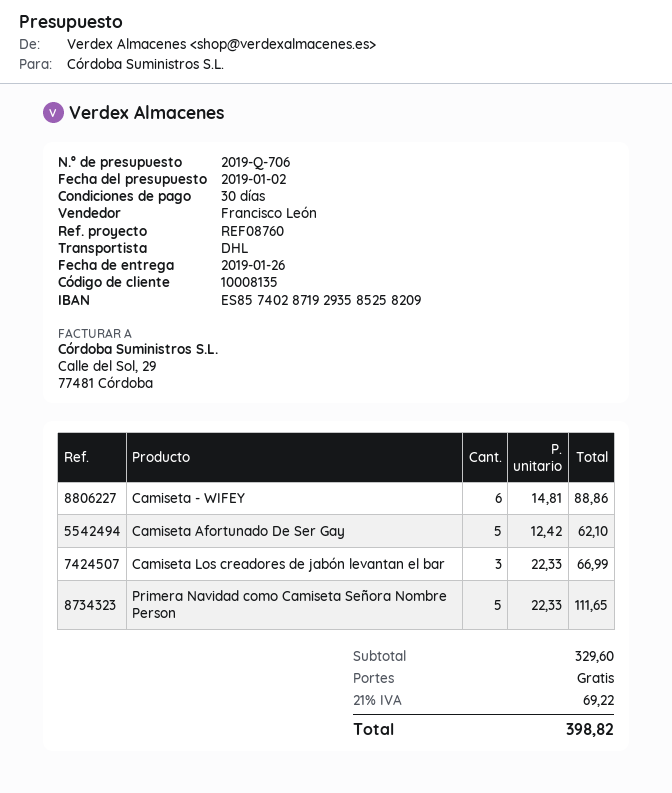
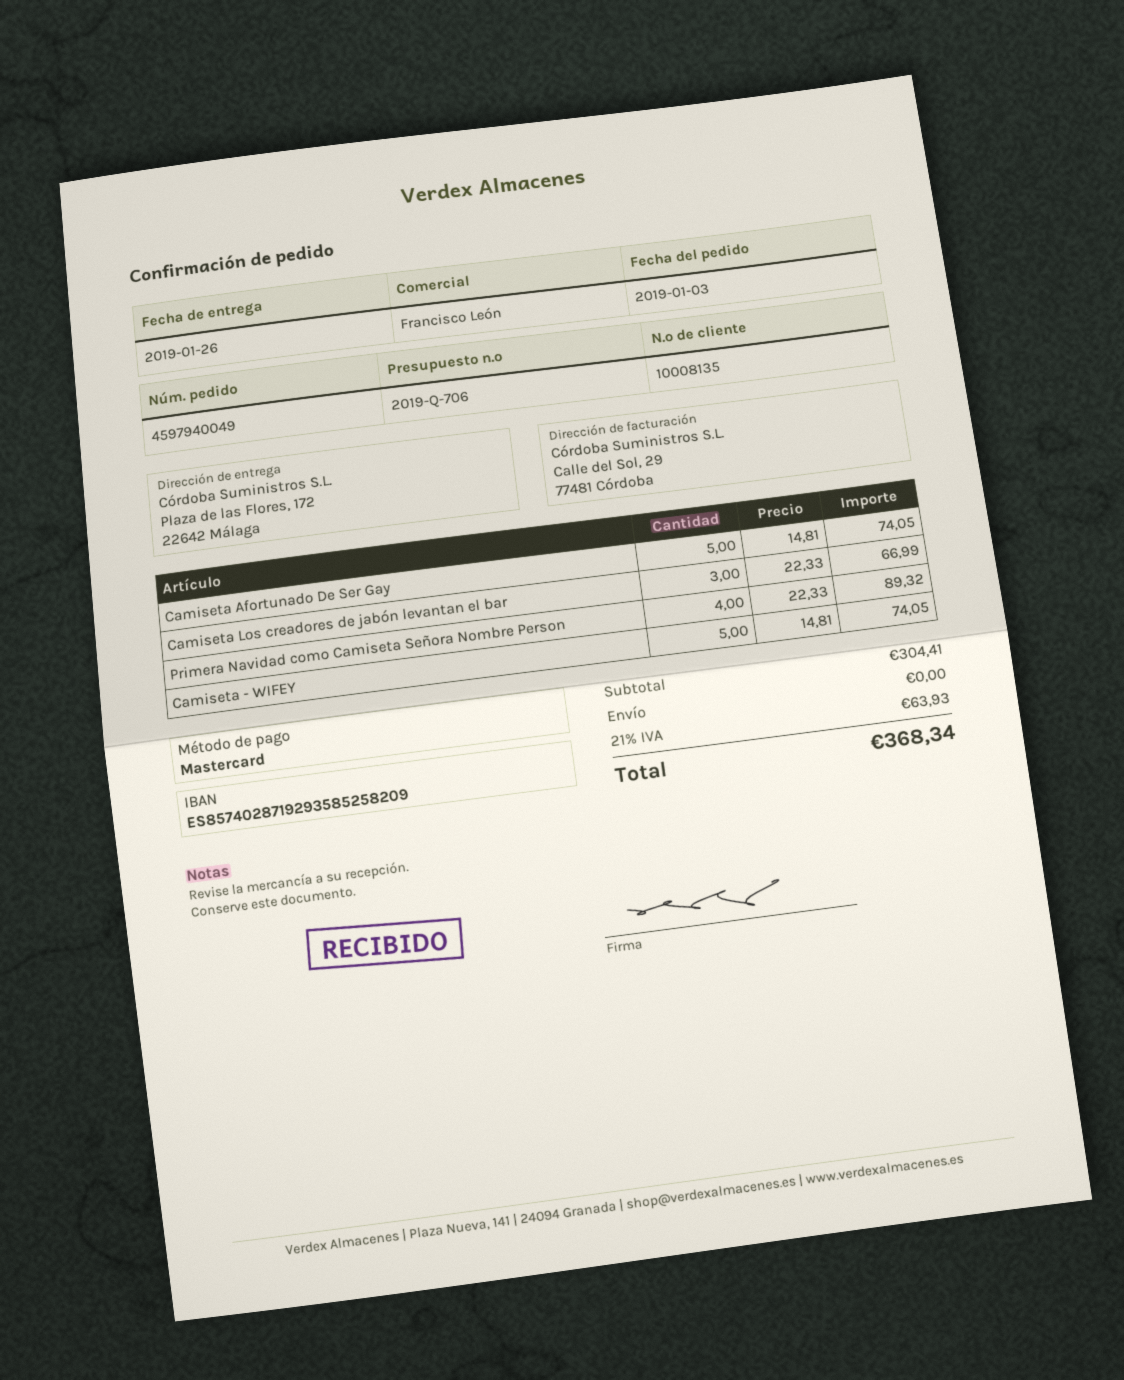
Camiseta - WIFEY: 6 x 14.81 = 88.86 -> 5 x 14.81 = 74.05
Camiseta Afortunado De Ser Gay: 5 x 12.42 = 62.10 -> 5 x 14.81 = 74.05
Primera Navidad como Camiseta Señora Nombre Person: 5 x 22.33 = 111.65 -> 4 x 22.33 = 89.32
subtotal: 329.60 -> 304.41
tax: 21% = 69.22 -> 21% = 63.93
total: 398.82 -> 368.34

